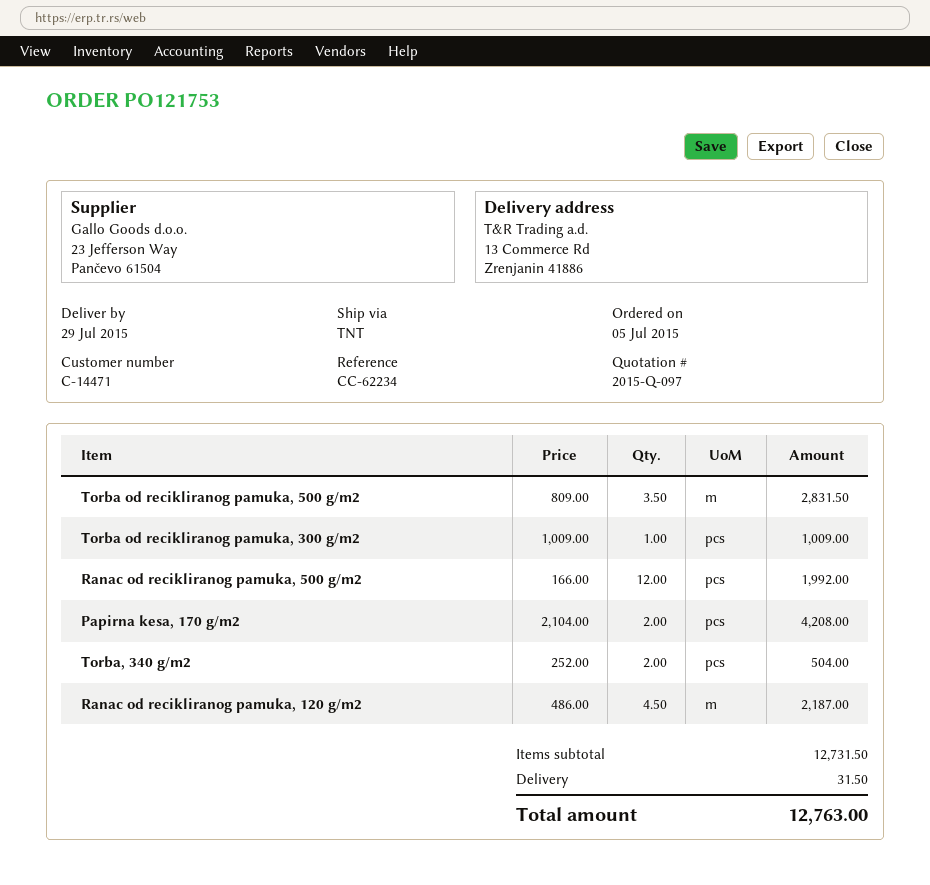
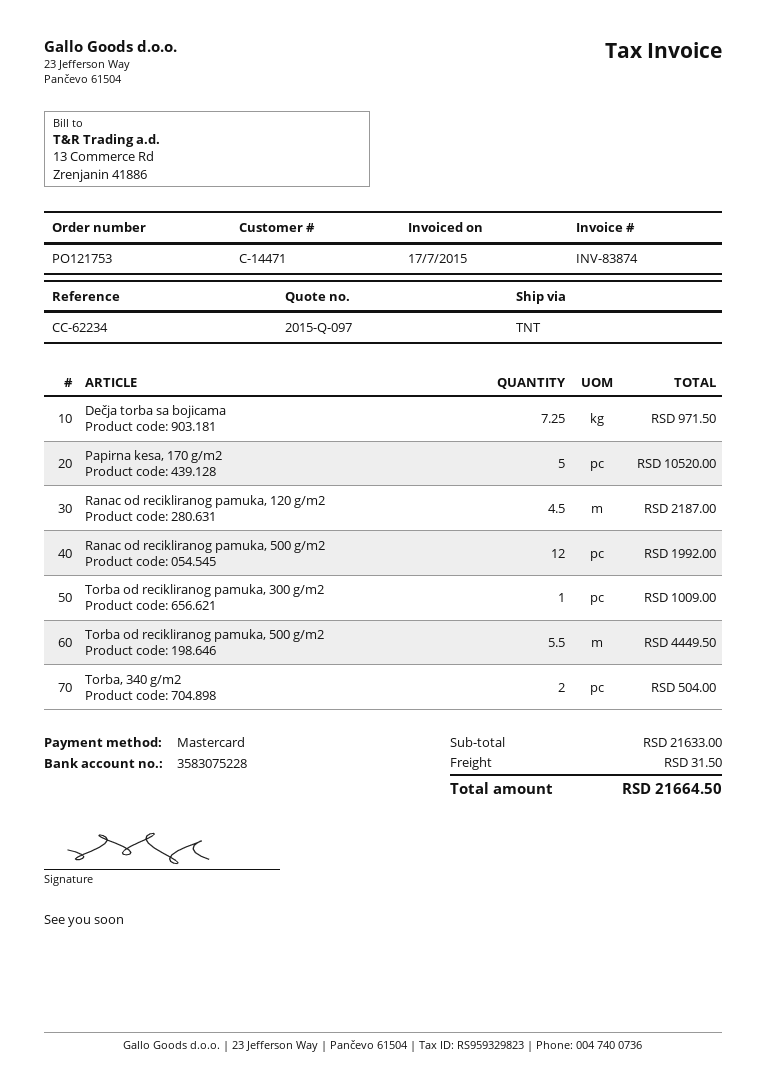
Torba od recikliranog pamuka, 500 g/m2: 3.5 for 2831.50 -> 5.5 for 4449.50
Papirna kesa, 170 g/m2: 2 for 4208.00 -> 5 for 10520.00
Dečja torba sa bojicama: none -> 7.25 for 971.50
subtotal: 12731.50 -> 21633.00
total: 12763.00 -> 21664.50

